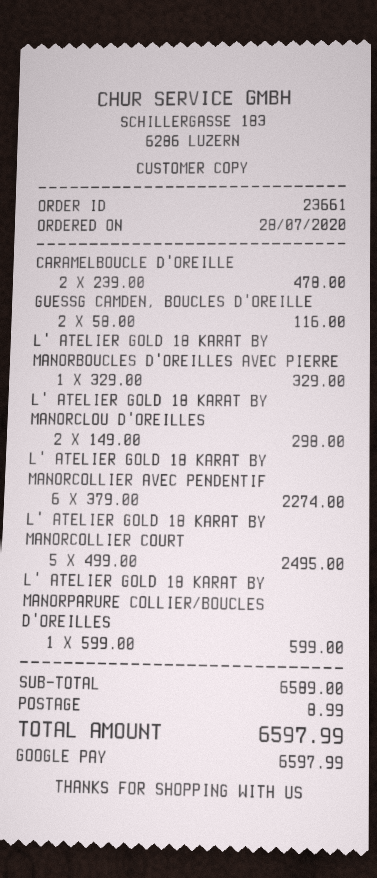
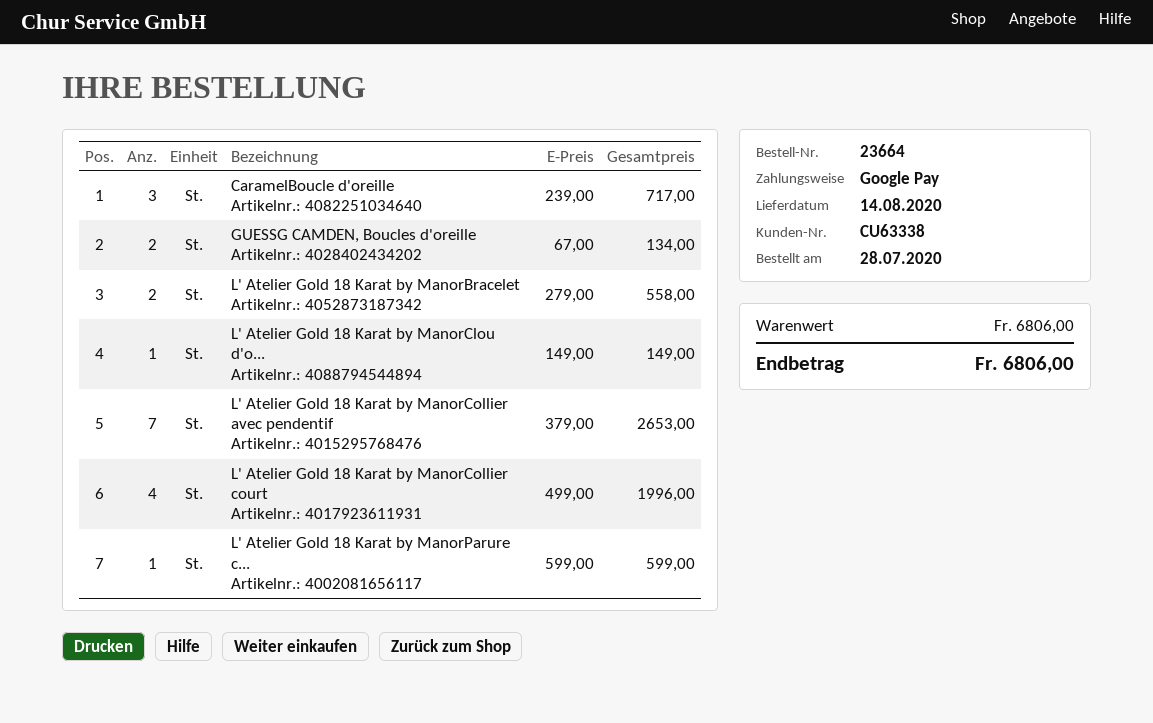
order number: 23661 -> 23664
CARAMELBOUCLE D'OREILLE: 2 x 239.00 = 478.00 -> 3 x 239.00 = 717.00
GUESSG CAMDEN, BOUCLES D'OREILLE: 2 x 58.00 = 116.00 -> 2 x 67.00 = 134.00
L' ATELIER GOLD 18 KARAT BY MANORBOUCLES D'OREILLES AVEC PIERRE: 1 x 329.00 = 329.00 -> none
L' ATELIER GOLD 18 KARAT BY MANORCLOU D'OREILLES: 2 x 149.00 = 298.00 -> 1 x 149.00 = 149.00
L' ATELIER GOLD 18 KARAT BY MANORCOLLIER AVEC PENDENTIF: 6 x 379.00 = 2274.00 -> 7 x 379.00 = 2653.00
L' ATELIER GOLD 18 KARAT BY MANORCOLLIER COURT: 5 x 499.00 = 2495.00 -> 4 x 499.00 = 1996.00
L' Atelier Gold 18 Karat by ManorBracelet: none -> 2 x 279.00 = 558.00
subtotal: 6589.00 -> 6806.00
shipping: 8.99 -> none
total: 6597.99 -> 6806.00

